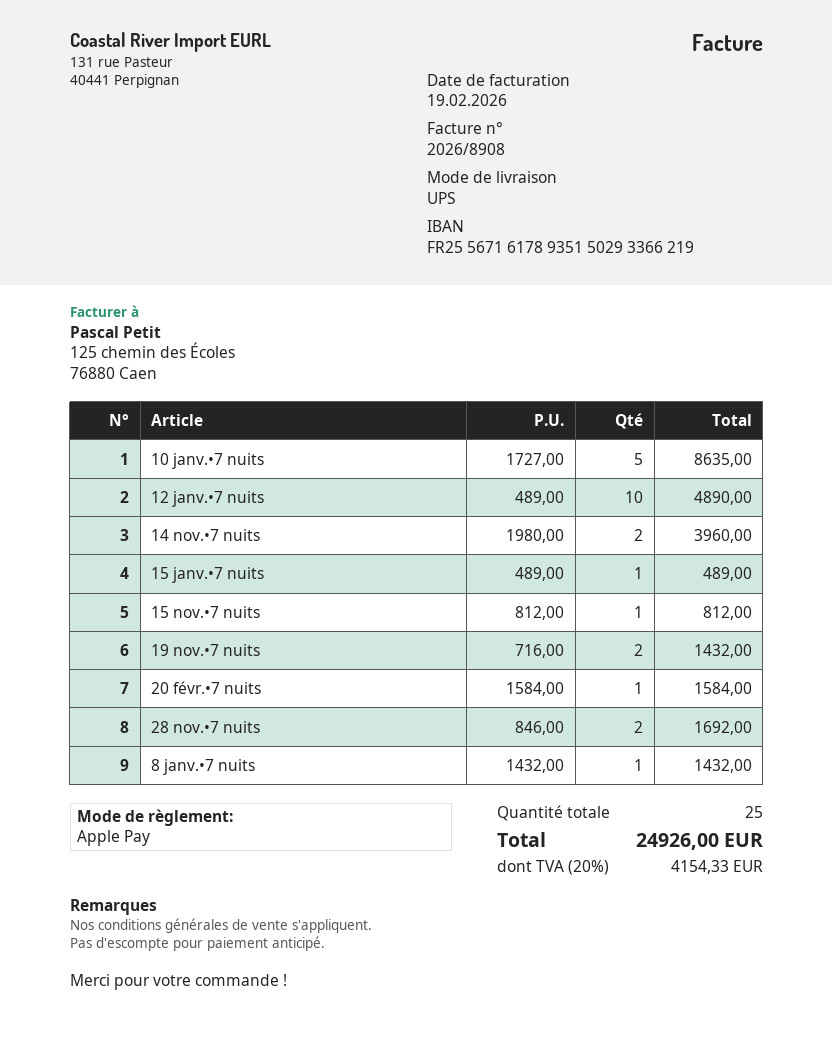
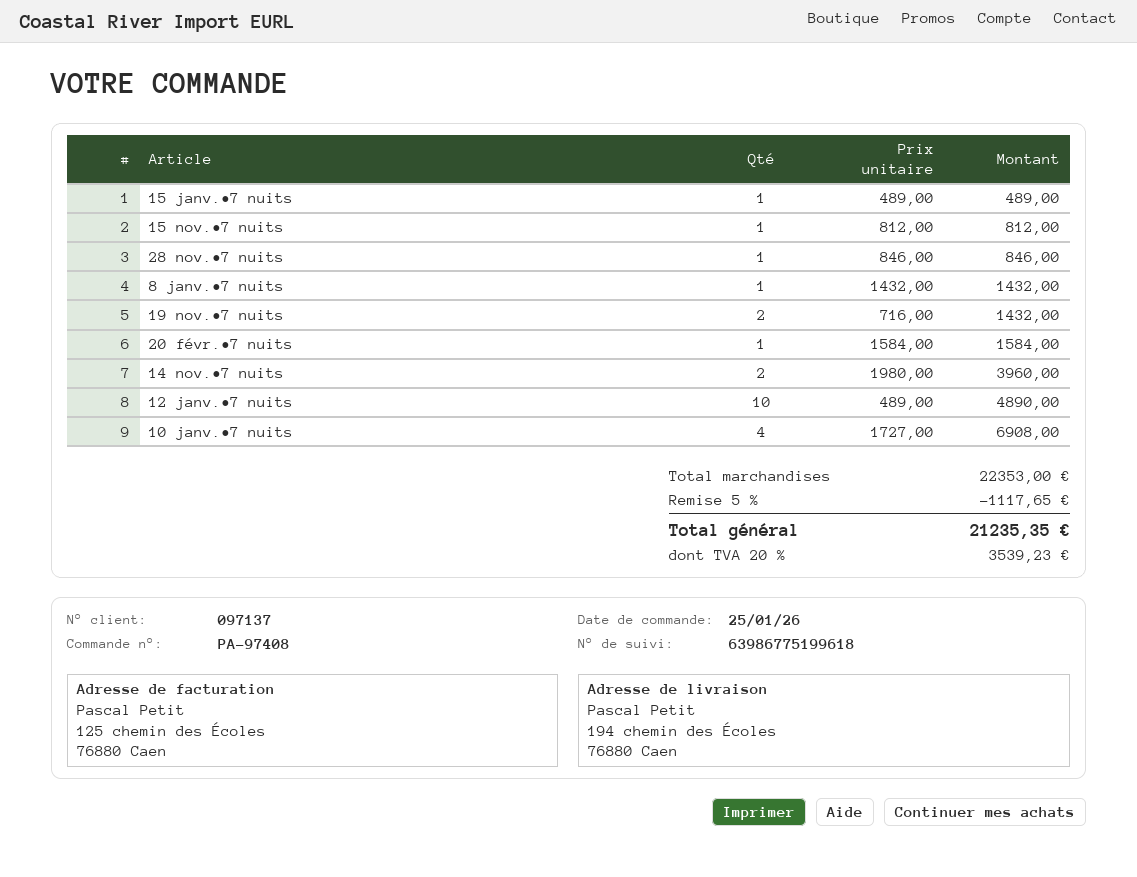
10 janv.•7 nuits: 5 x 1727.00 = 8635.00 -> 4 x 1727.00 = 6908.00
28 nov.•7 nuits: 2 x 846.00 = 1692.00 -> 1 x 846.00 = 846.00
discount: none -> 5% = 1117.65
tax: 20% = 4154.33 -> 20% = 3539.23
total: 24926.00 -> 21235.35

